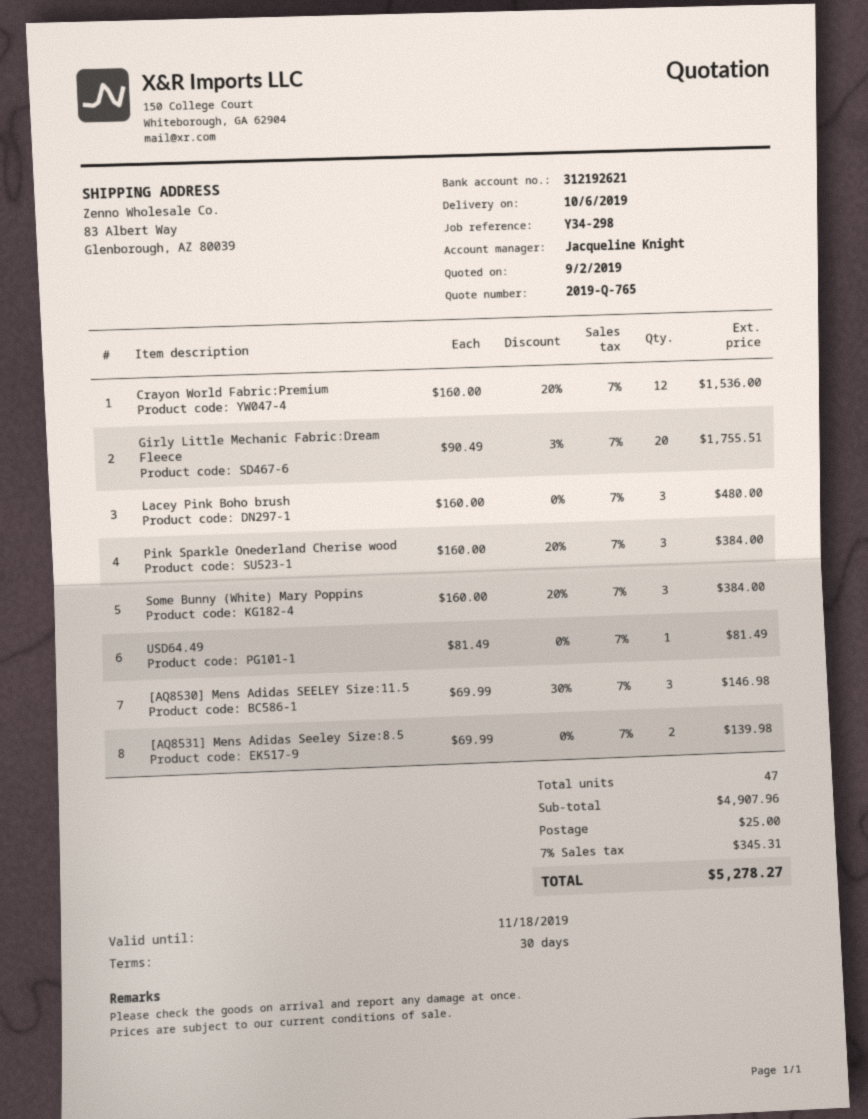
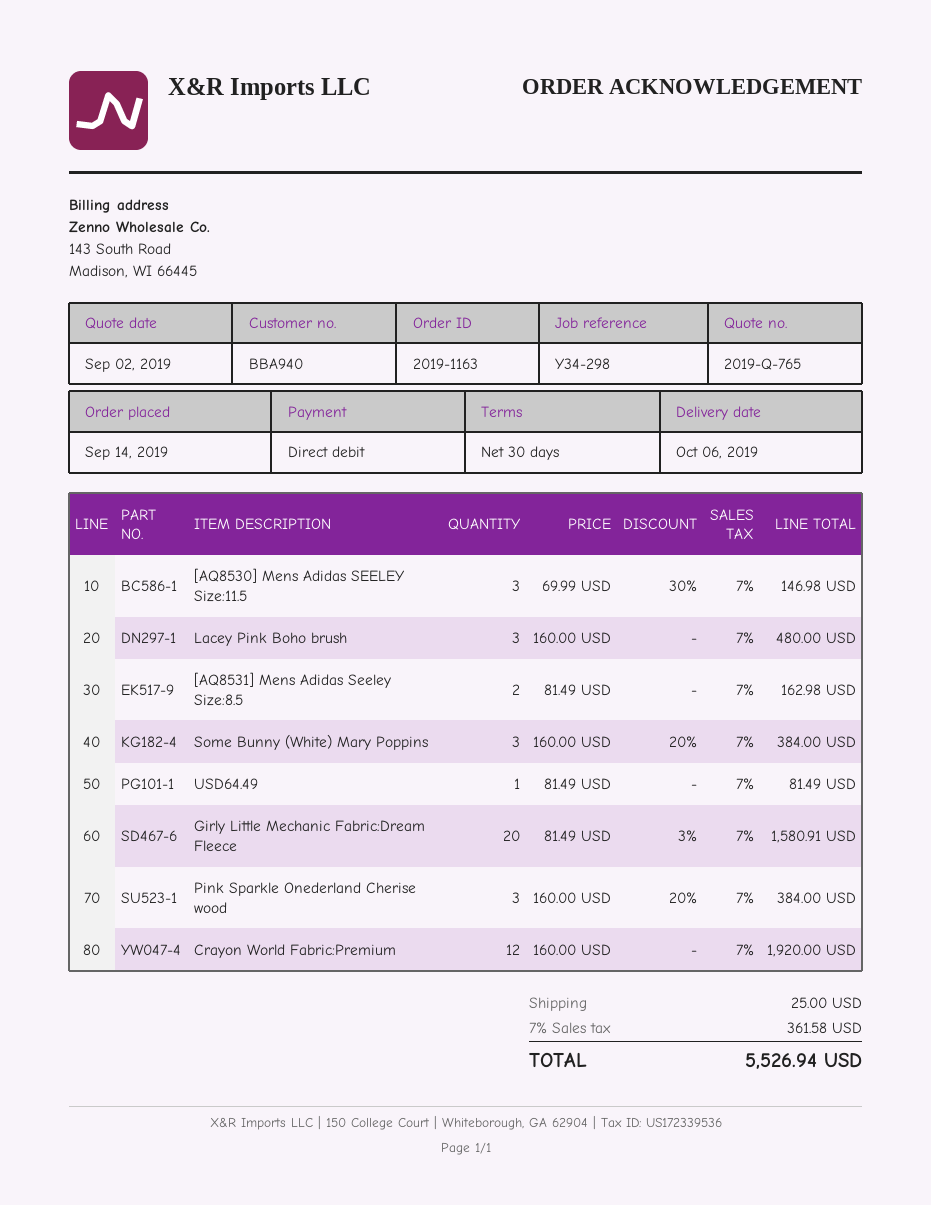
Crayon World Fabric:Premium: 12 x 160.00 - 20% = 1536.00 -> 12 x 160.00 = 1920.00
Girly Little Mechanic Fabric:Dream Fleece: 20 x 90.49 - 3% = 1755.51 -> 20 x 81.49 - 3% = 1580.91
[AQ8531] Mens Adidas Seeley Size:8.5: 2 x 69.99 = 139.98 -> 2 x 81.49 = 162.98
tax: 7% = 345.31 -> 7% = 361.58
total: 5278.27 -> 5526.94

